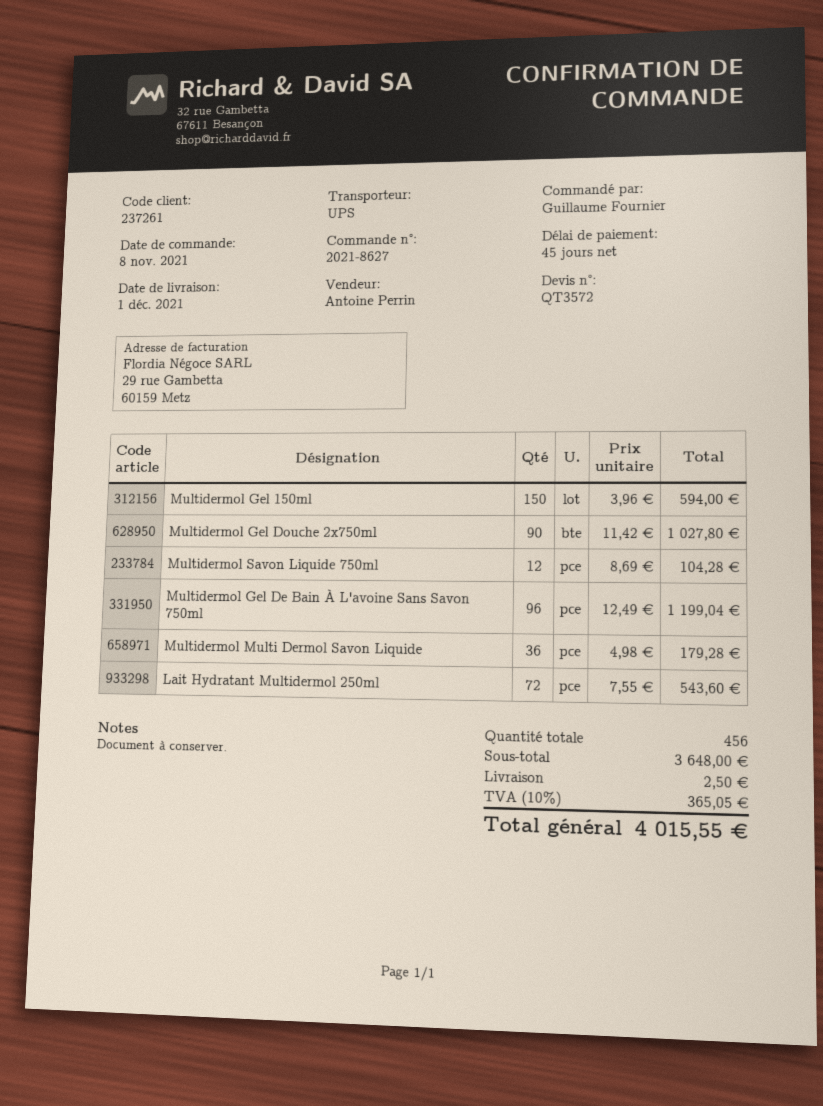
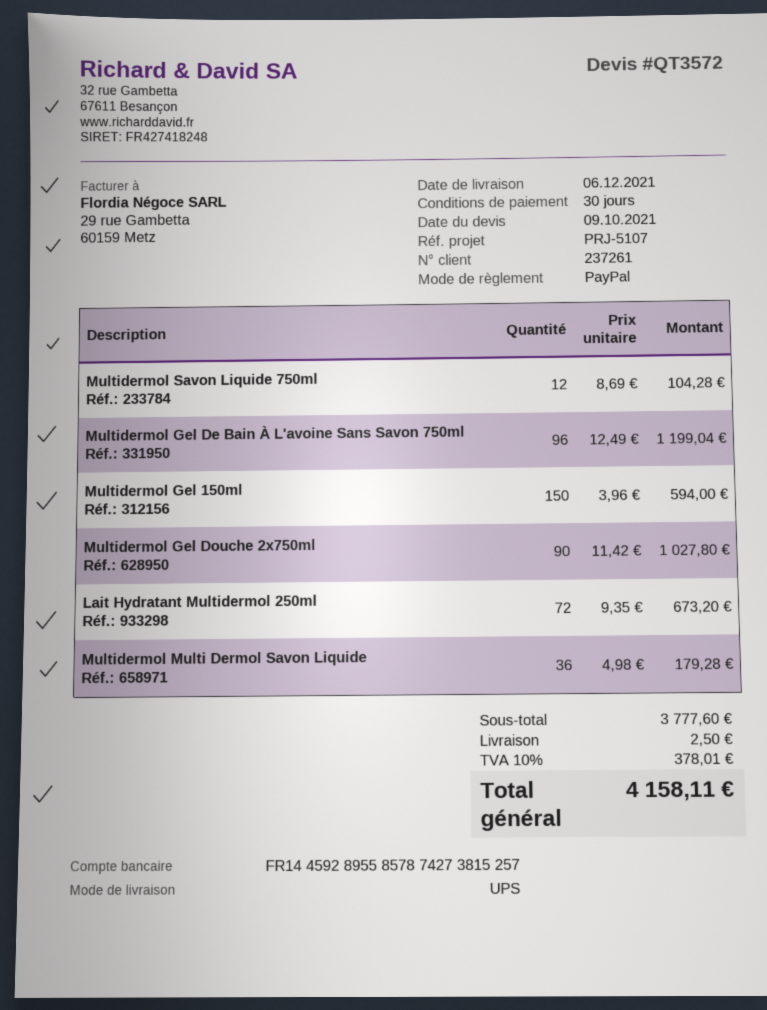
delivery date: 2021-12-01 -> 2021-12-06
payment terms: 45 days -> 30 days
Lait Hydratant Multidermol 250ml: 72 x 7.55 = 543.60 -> 72 x 9.35 = 673.20
subtotal: 3648.00 -> 3777.60
tax: 10% = 365.05 -> 10% = 378.01
total: 4015.55 -> 4158.11

